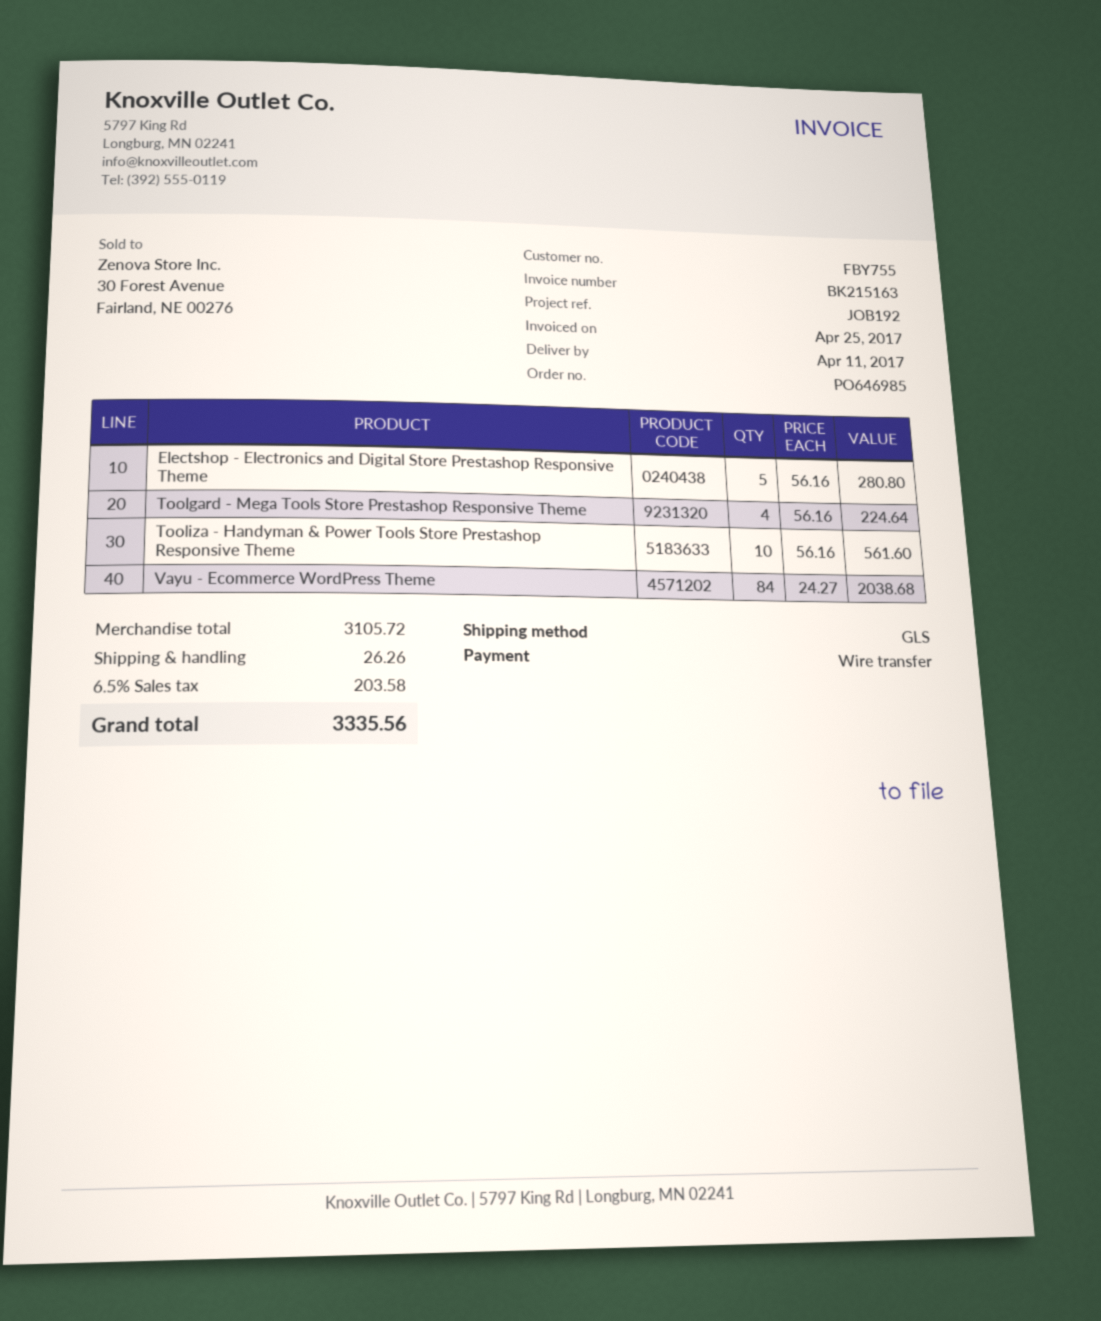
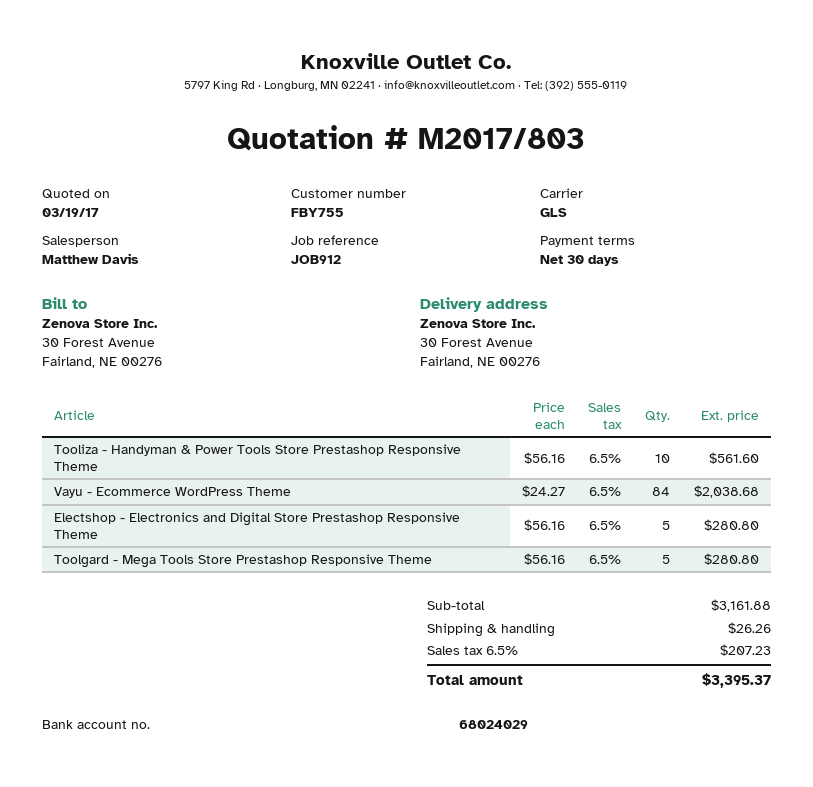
reference: JOB192 -> JOB912
Toolgard - Mega Tools Store Prestashop Responsive Theme: 4 x 56.16 = 224.64 -> 5 x 56.16 = 280.80
subtotal: 3105.72 -> 3161.88
tax: 6.5% = 203.58 -> 6.5% = 207.23
total: 3335.56 -> 3395.37

